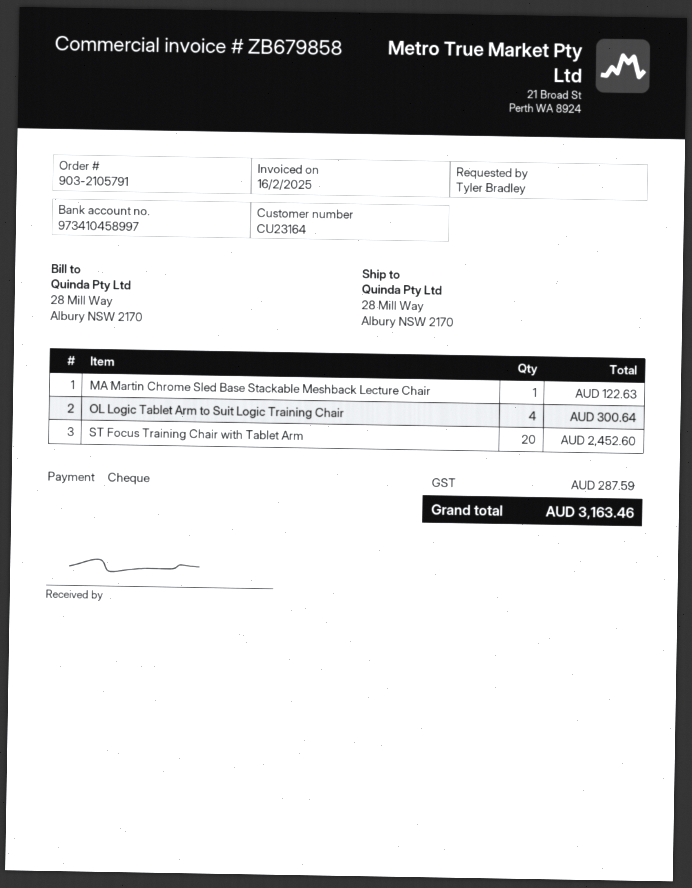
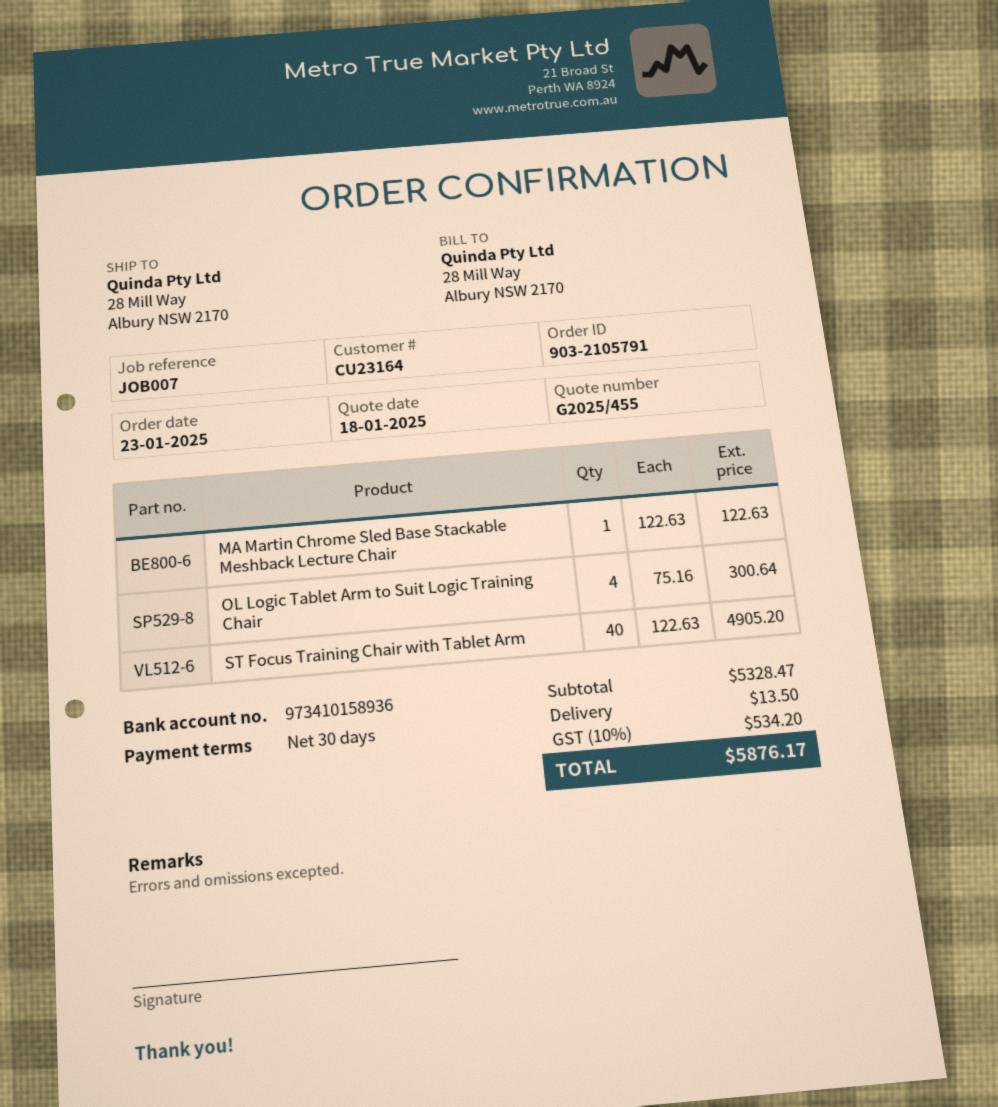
bank account: 973410458997 -> 973410158936
ST Focus Training Chair with Tablet Arm: 20 for 2452.60 -> 40 for 4905.20
shipping: none -> 13.50
tax: 287.59 -> 534.20
total: 3163.46 -> 5876.17

